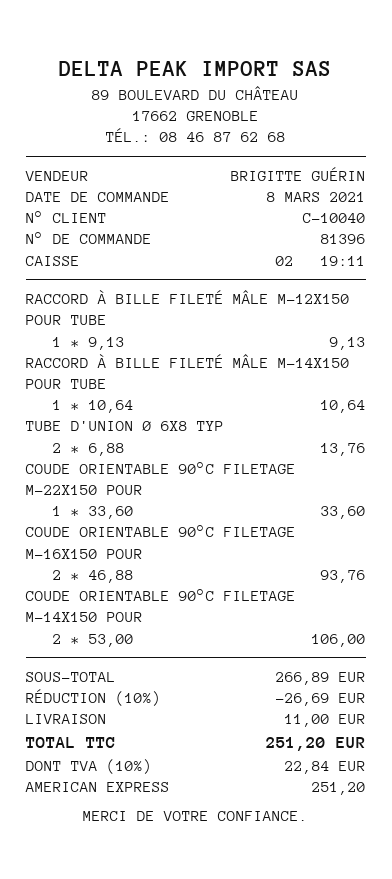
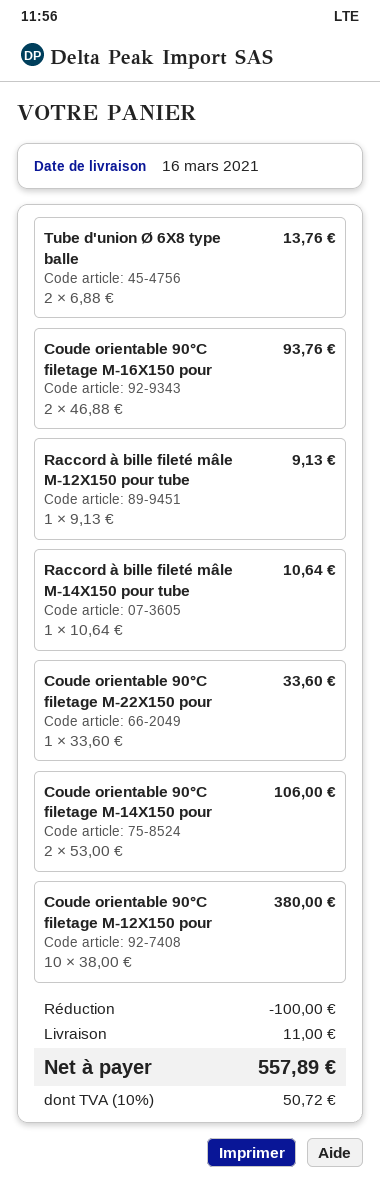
Coude orientable 90°C filetage M-12X150 pour: none -> 10 x 38.00 = 380.00
discount: 26.69 -> 100.00
tax: 10% = 22.84 -> 10% = 50.72
total: 251.20 -> 557.89

